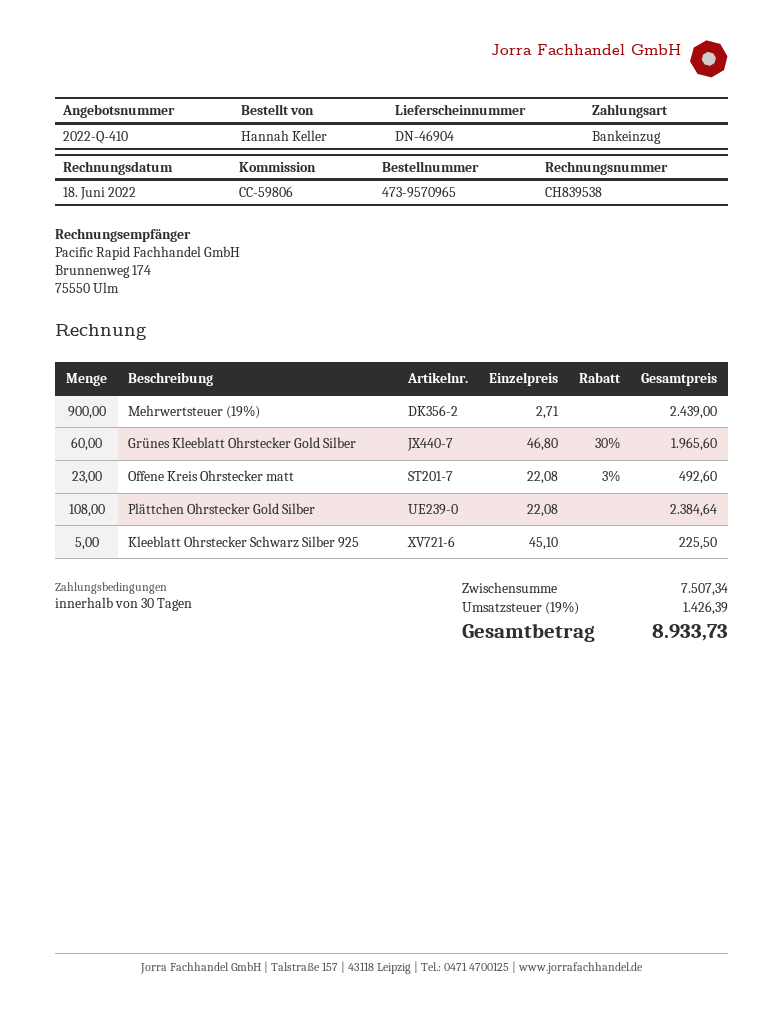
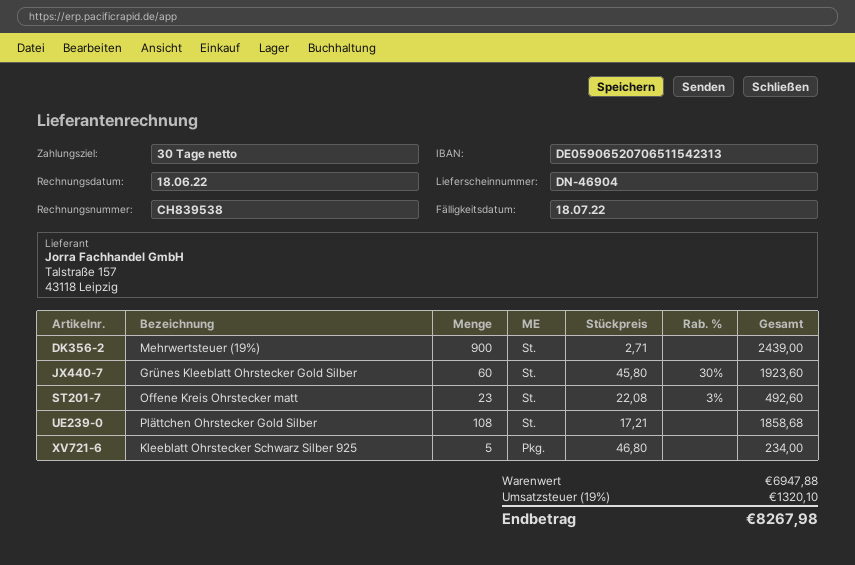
Grünes Kleeblatt Ohrstecker Gold Silber: 60 x 46.80 - 30% = 1965.60 -> 60 x 45.80 - 30% = 1923.60
Plättchen Ohrstecker Gold Silber: 108 x 22.08 = 2384.64 -> 108 x 17.21 = 1858.68
Kleeblatt Ohrstecker Schwarz Silber 925: 5 x 45.10 = 225.50 -> 5 x 46.80 = 234.00
subtotal: 7507.34 -> 6947.88
tax: 19% = 1426.39 -> 19% = 1320.10
total: 8933.73 -> 8267.98

